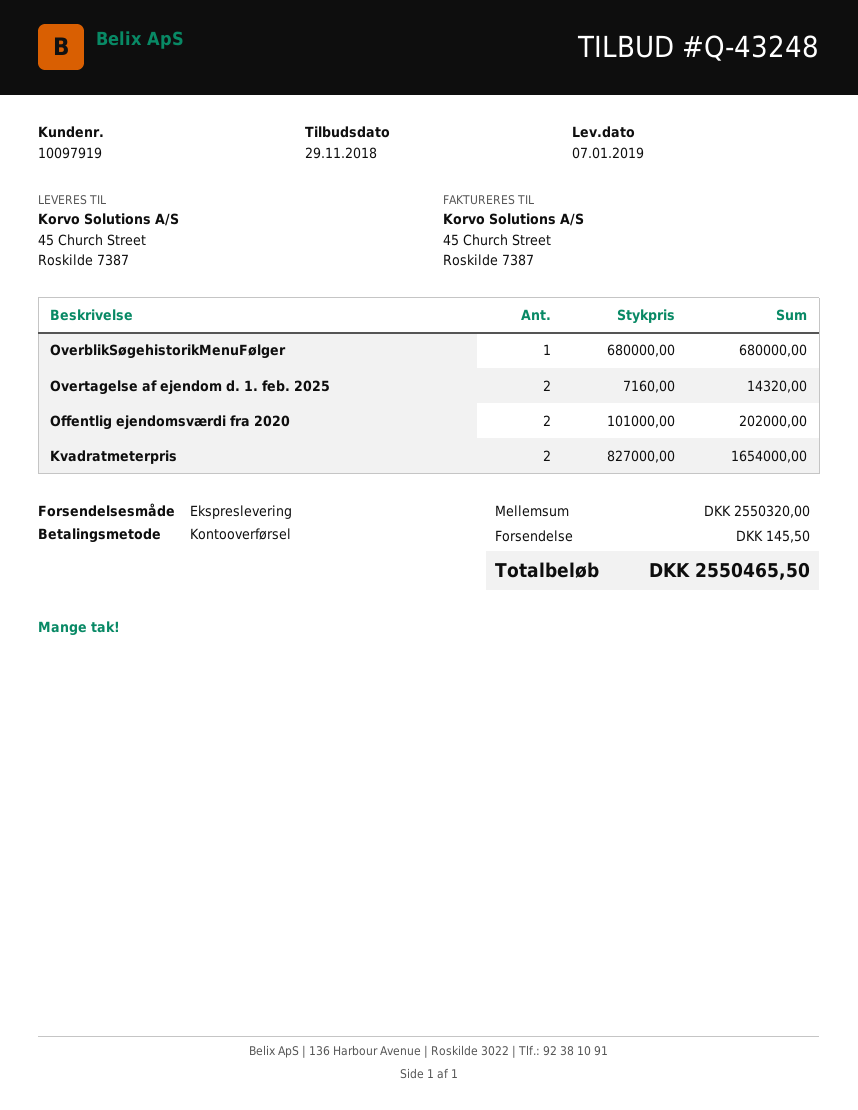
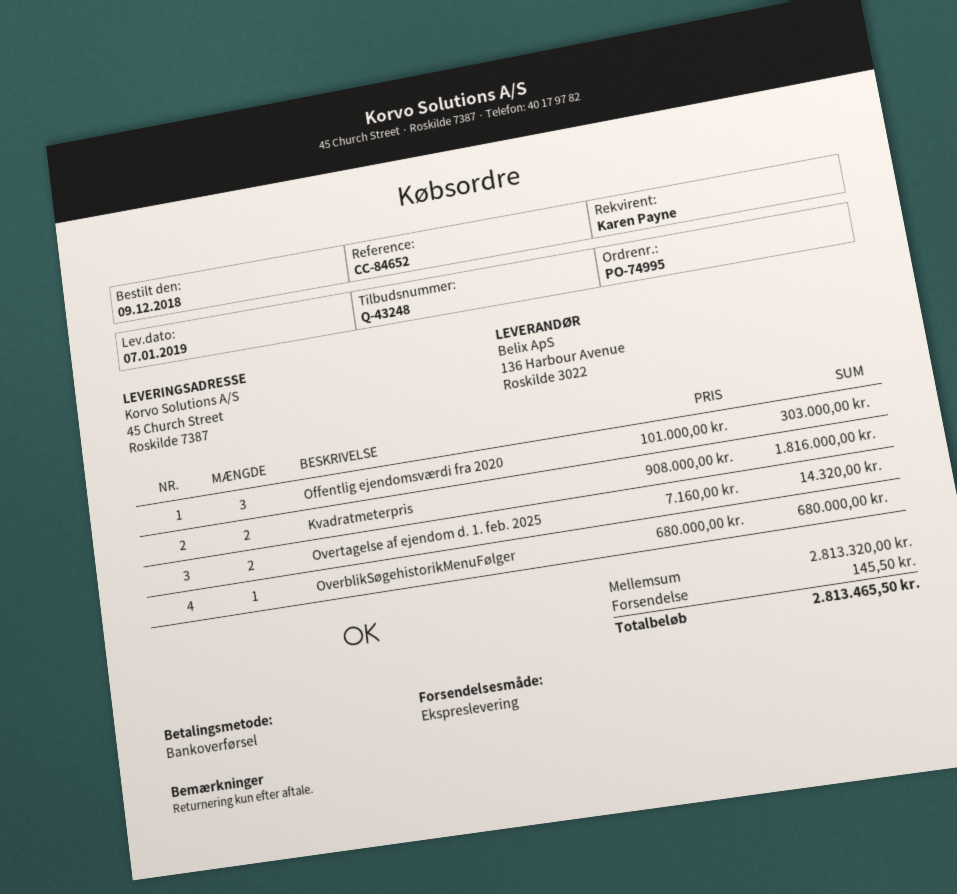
Offentlig ejendomsværdi fra 2020: 2 x 101000.00 = 202000.00 -> 3 x 101000.00 = 303000.00
Kvadratmeterpris: 2 x 827000.00 = 1654000.00 -> 2 x 908000.00 = 1816000.00
subtotal: 2550320.00 -> 2813320.00
total: 2550465.50 -> 2813465.50

